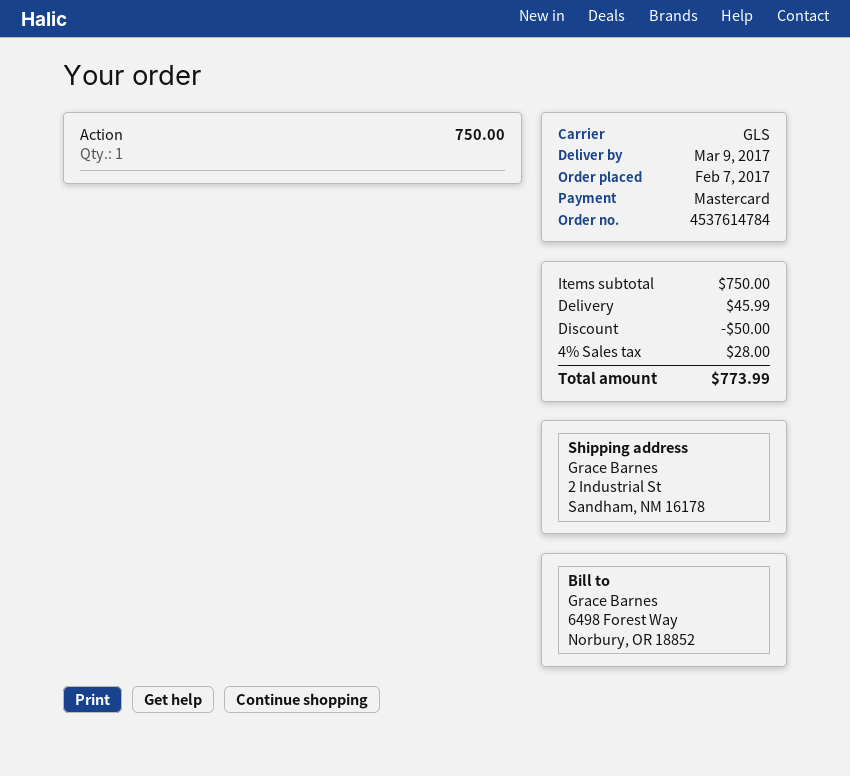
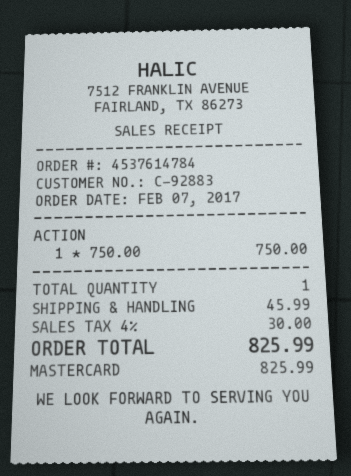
discount: 50.00 -> none
tax: 4% = 28.00 -> 4% = 30.00
total: 773.99 -> 825.99

